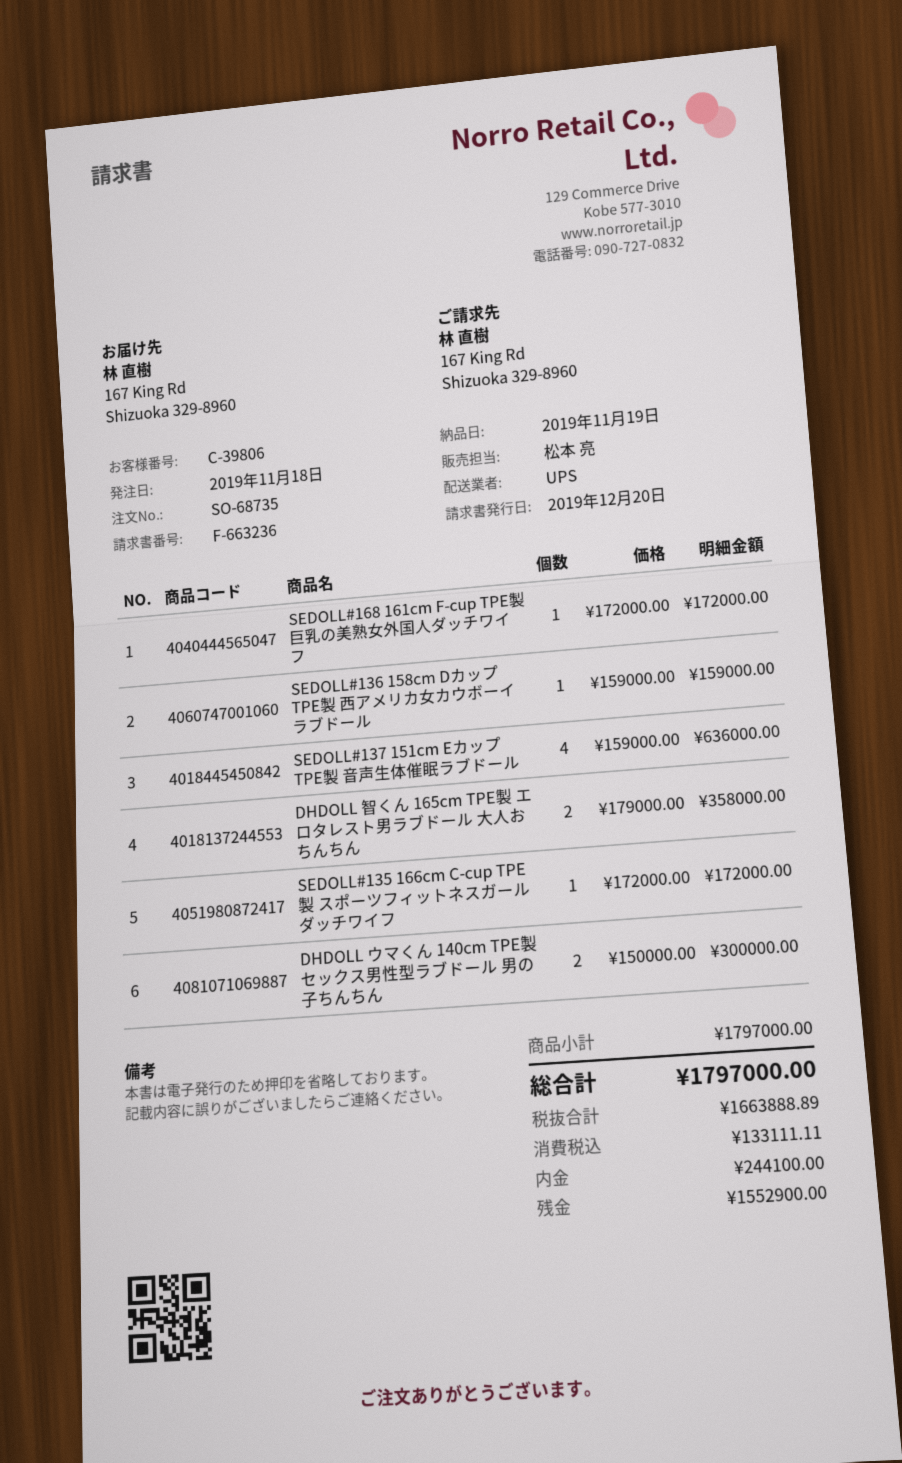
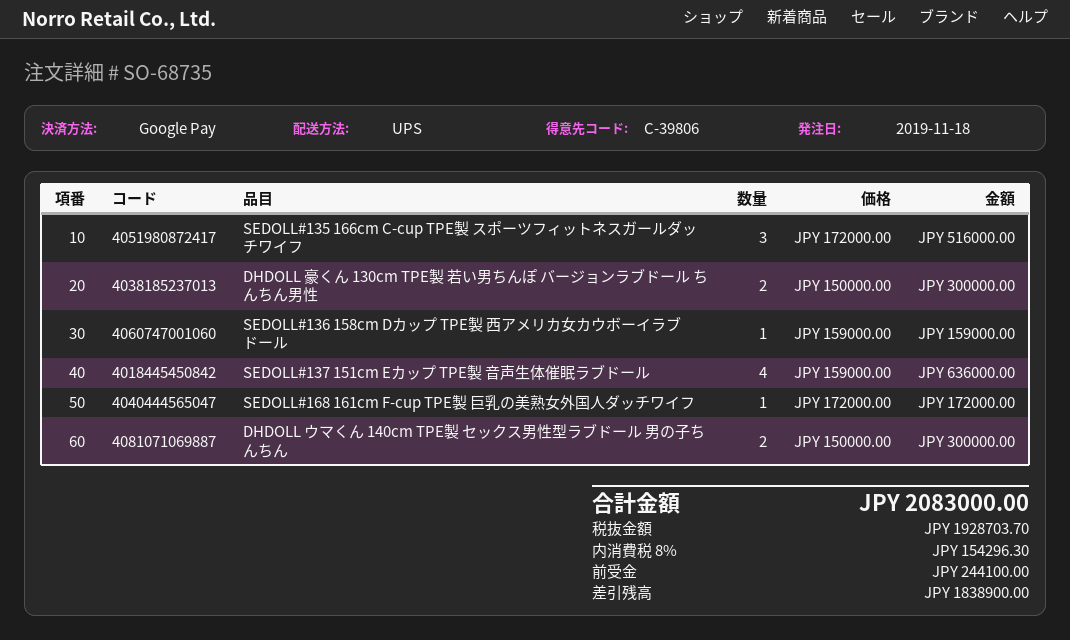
DHDOLL 智くん 165cm TPE製 エロタレスト男ラブドール 大人おちんちん: 2 x 179000.00 = 358000.00 -> none
SEDOLL#135 166cm C-cup TPE製 スポーツフィットネスガールダッチワイフ: 1 x 172000.00 = 172000.00 -> 3 x 172000.00 = 516000.00
DHDOLL 豪くん 130cm TPE製 若い男ちんぽ バージョンラブドール ちんちん男性: none -> 2 x 150000.00 = 300000.00
net: 1663888.89 -> 1928703.70
tax: 133111.11 -> 154296.30
total: 1797000.00 -> 2083000.00
balance: 1552900.00 -> 1838900.00

